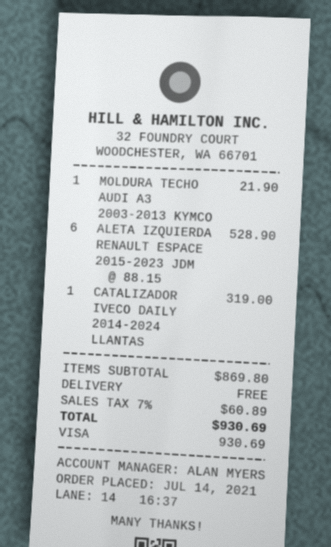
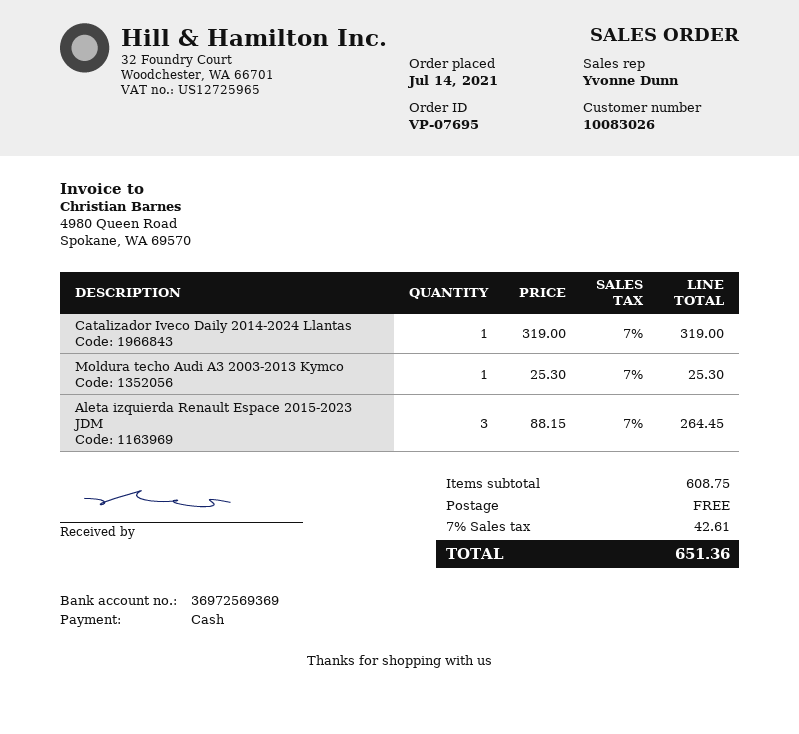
sales rep: ALAN MYERS -> Yvonne Dunn
payment method: Visa -> cash
MOLDURA TECHO AUDI A3 2003-2013 KYMCO: 1 x 21.90 = 21.90 -> 1 x 25.30 = 25.30
ALETA IZQUIERDA RENAULT ESPACE 2015-2023 JDM: 6 x 88.15 = 528.90 -> 3 x 88.15 = 264.45
subtotal: 869.80 -> 608.75
tax: 7% = 60.89 -> 7% = 42.61
total: 930.69 -> 651.36

